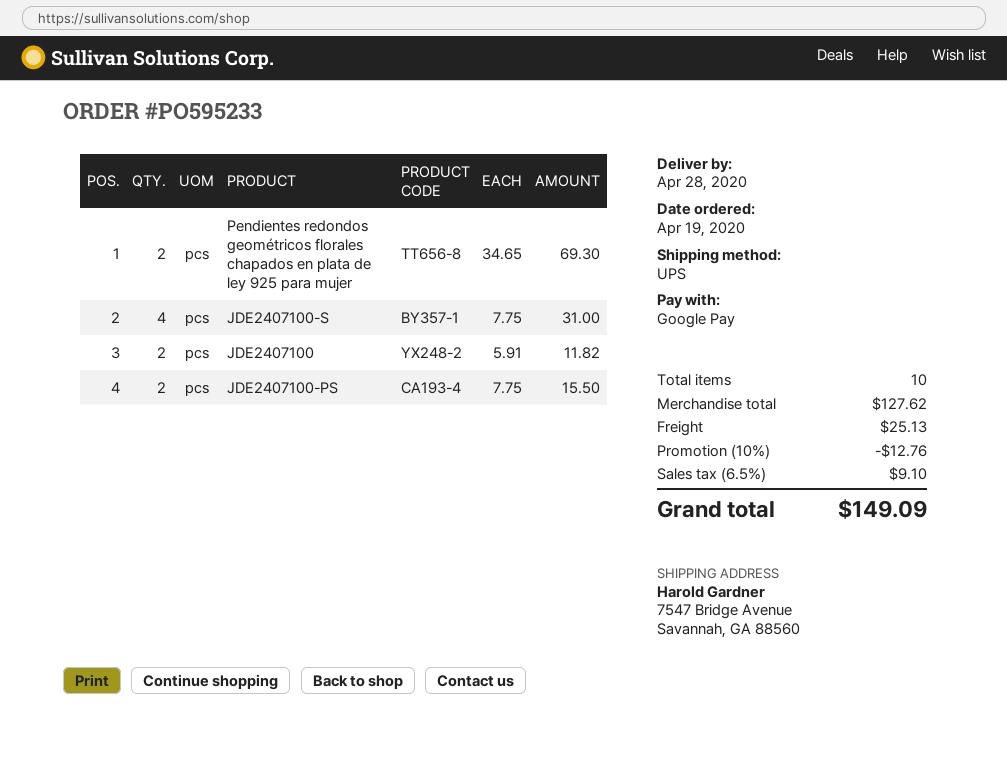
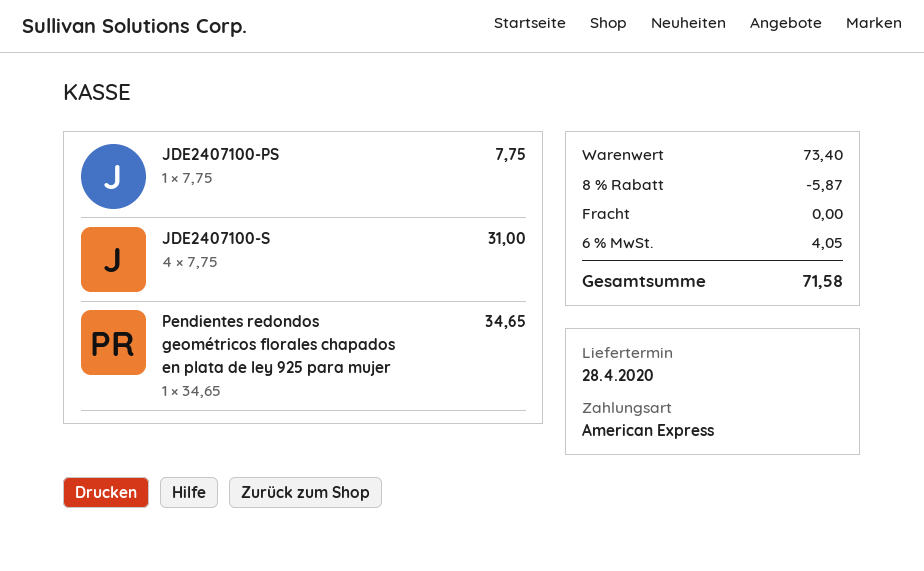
payment method: Google Pay -> American Express
Pendientes redondos geométricos florales chapados en plata de ley 925 para mujer: 2 x 34.65 = 69.30 -> 1 x 34.65 = 34.65
JDE2407100: 2 x 5.91 = 11.82 -> none
JDE2407100-PS: 2 x 7.75 = 15.50 -> 1 x 7.75 = 7.75
subtotal: 127.62 -> 73.40
discount: 10% = 12.76 -> 8% = 5.87
shipping: 25.13 -> 0.00
tax: 6.5% = 9.10 -> 6% = 4.05
total: 149.09 -> 71.58

